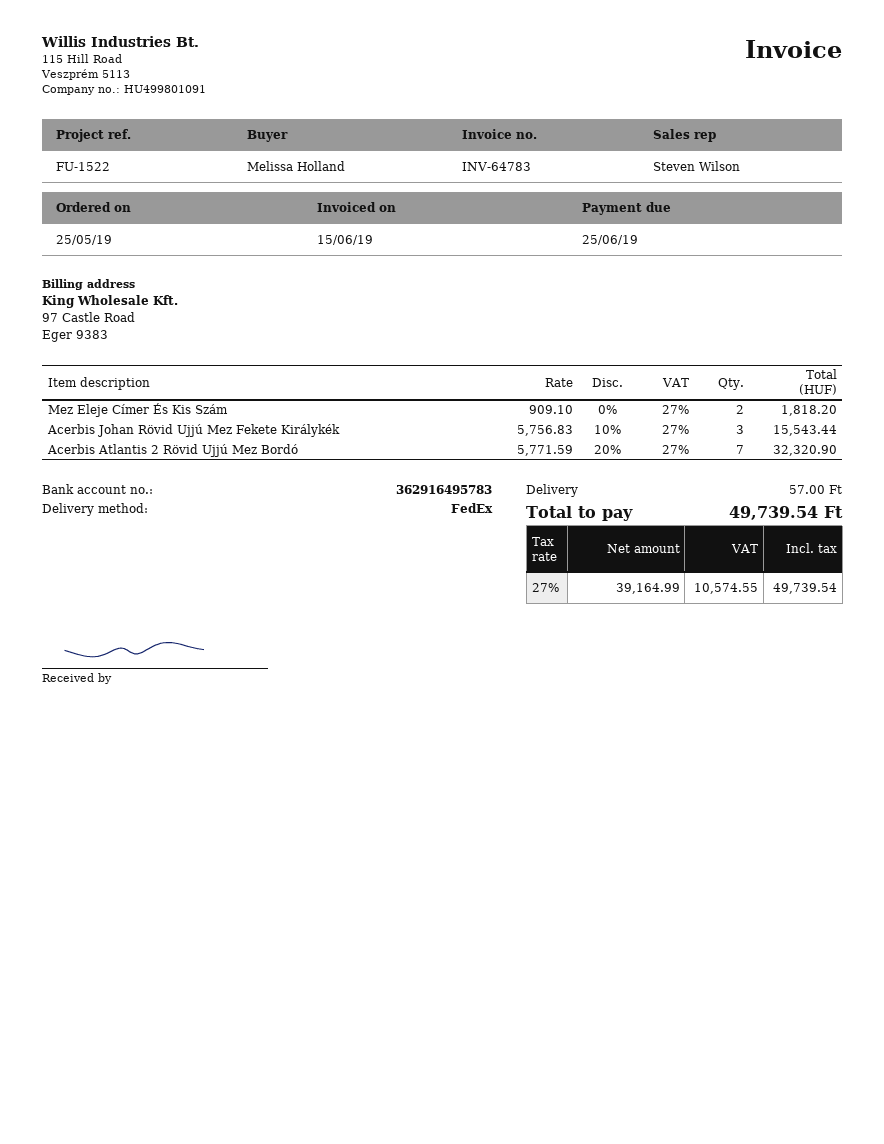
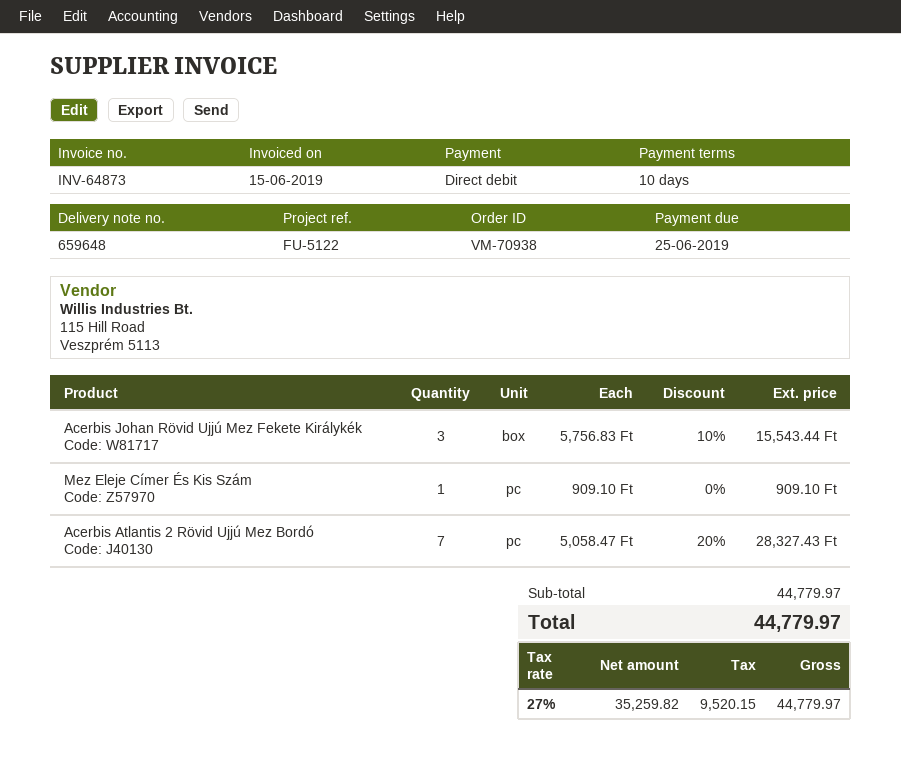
invoice number: INV-64783 -> INV-64873
reference: FU-1522 -> FU-5122
Mez Eleje Címer És Kis Szám: 2 x 909.10 = 1818.20 -> 1 x 909.10 = 909.10
Acerbis Atlantis 2 Rövid Ujjú Mez Bordó: 7 x 5771.59 - 20% = 32320.90 -> 7 x 5058.47 - 20% = 28327.43
shipping: 57.00 -> none
net: 39164.99 -> 35259.82
tax: 27% = 10574.55 -> 27% = 9520.15
total: 49739.54 -> 44779.97

